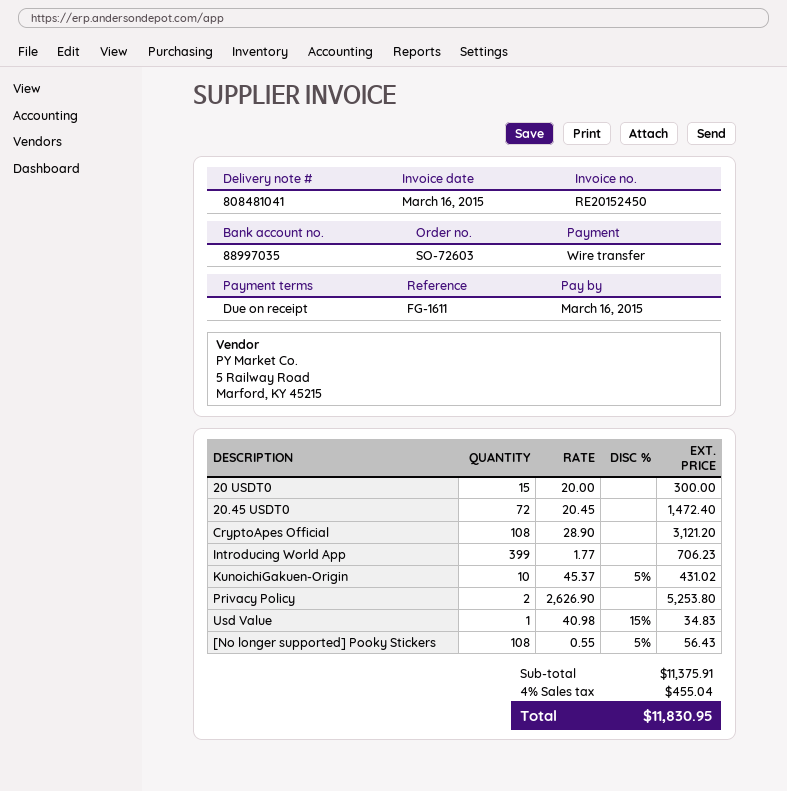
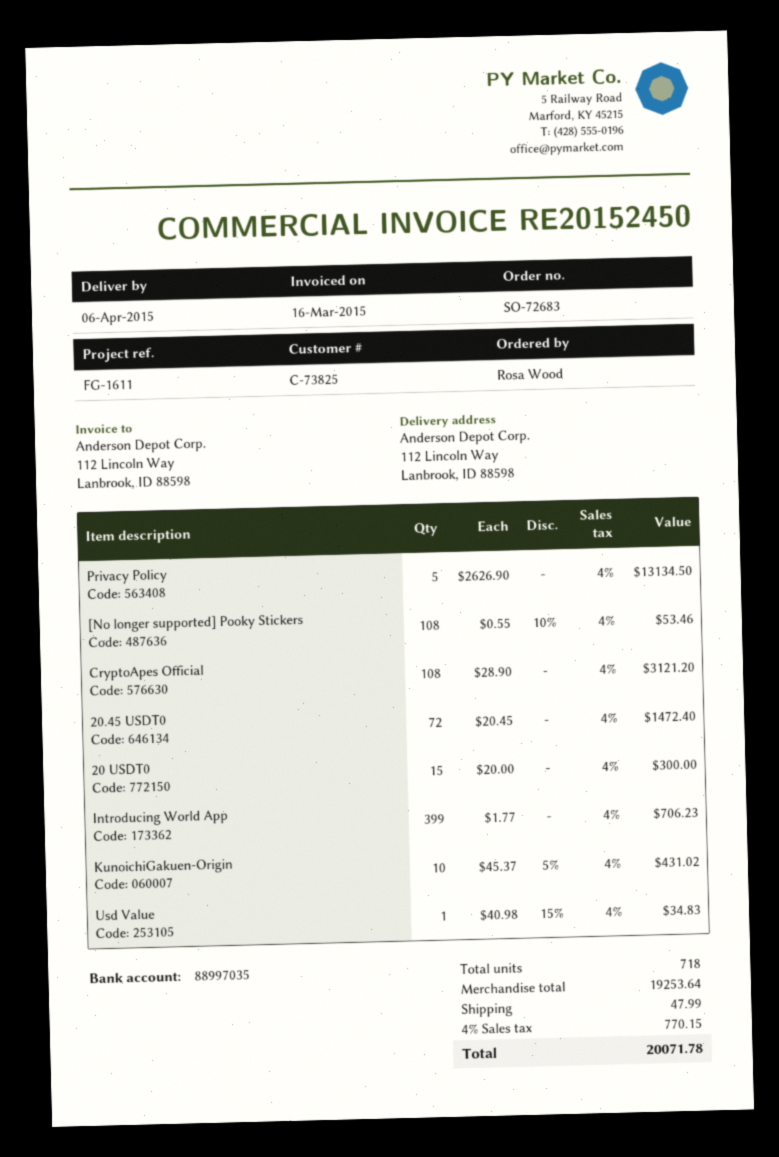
order number: SO-72603 -> SO-72683
Privacy Policy: 2 x 2626.90 = 5253.80 -> 5 x 2626.90 = 13134.50
[No longer supported] Pooky Stickers: 108 x 0.55 - 5% = 56.43 -> 108 x 0.55 - 10% = 53.46
subtotal: 11375.91 -> 19253.64
shipping: none -> 47.99
tax: 4% = 455.04 -> 4% = 770.15
total: 11830.95 -> 20071.78

